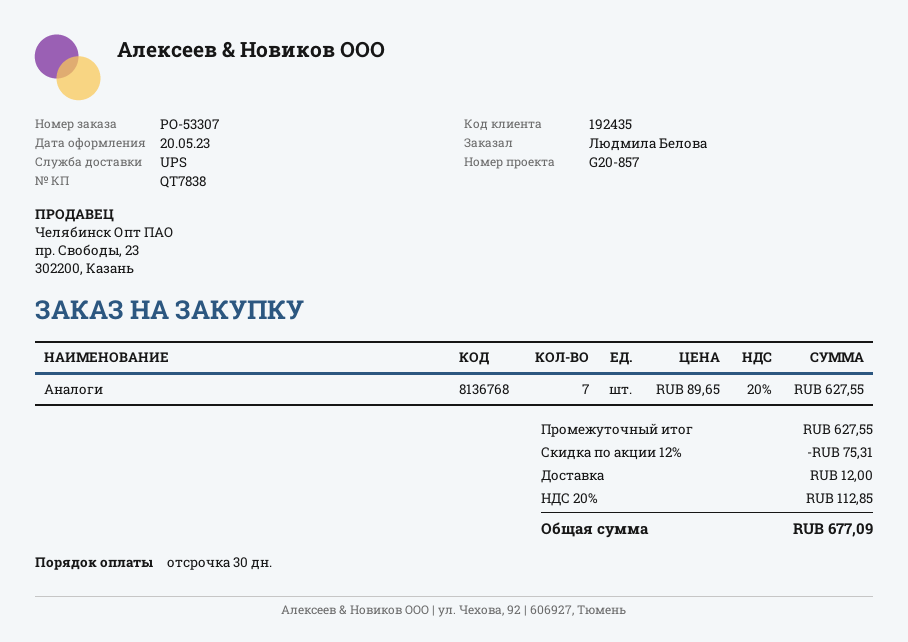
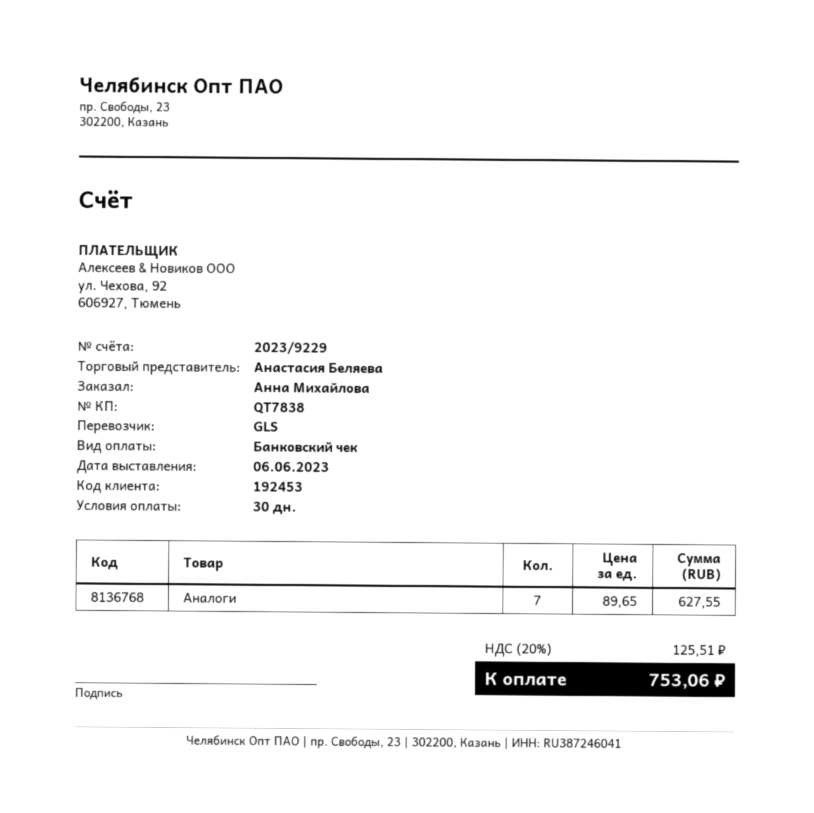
customer number: 192435 -> 192453
ordered by: Людмила Белова -> Анна Михайлова
shipping method: UPS -> GLS
discount: 12% = 75.31 -> none
shipping: 12.00 -> none
tax: 20% = 112.85 -> 20% = 125.51
total: 677.09 -> 753.06

